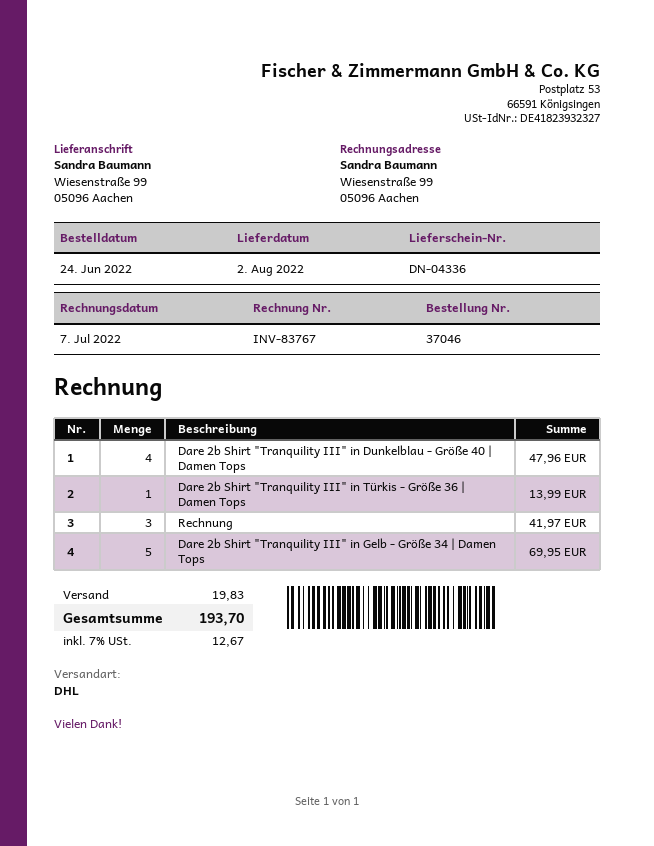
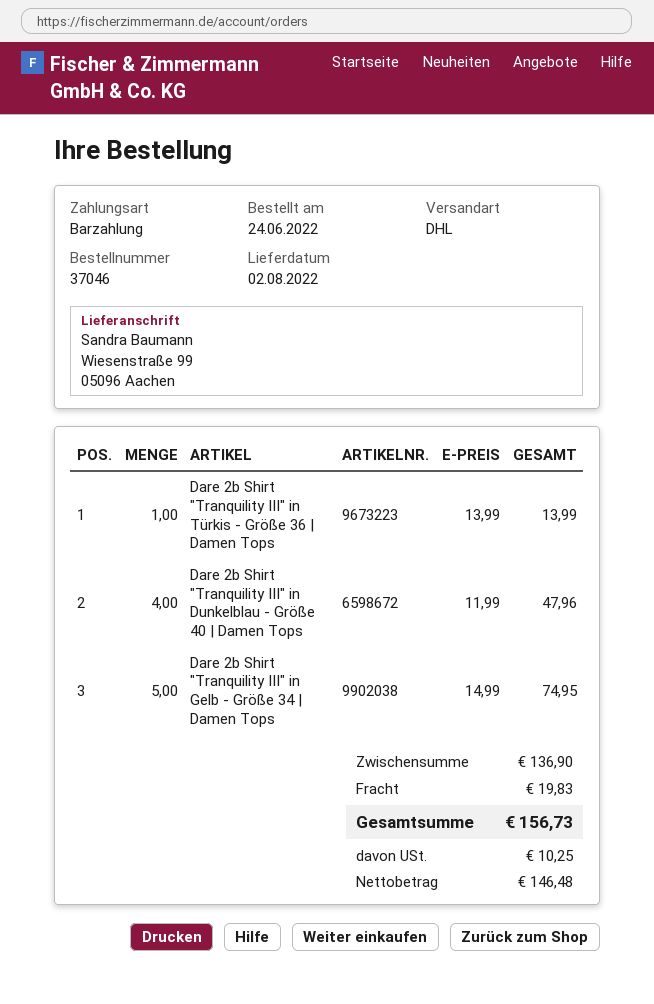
Rechnung: 3 for 41.97 -> none
Dare 2b Shirt "Tranquility III" in Gelb - Größe 34 | Damen Tops: 5 for 69.95 -> 5 for 74.95
tax: 12.67 -> 10.25
total: 193.70 -> 156.73

